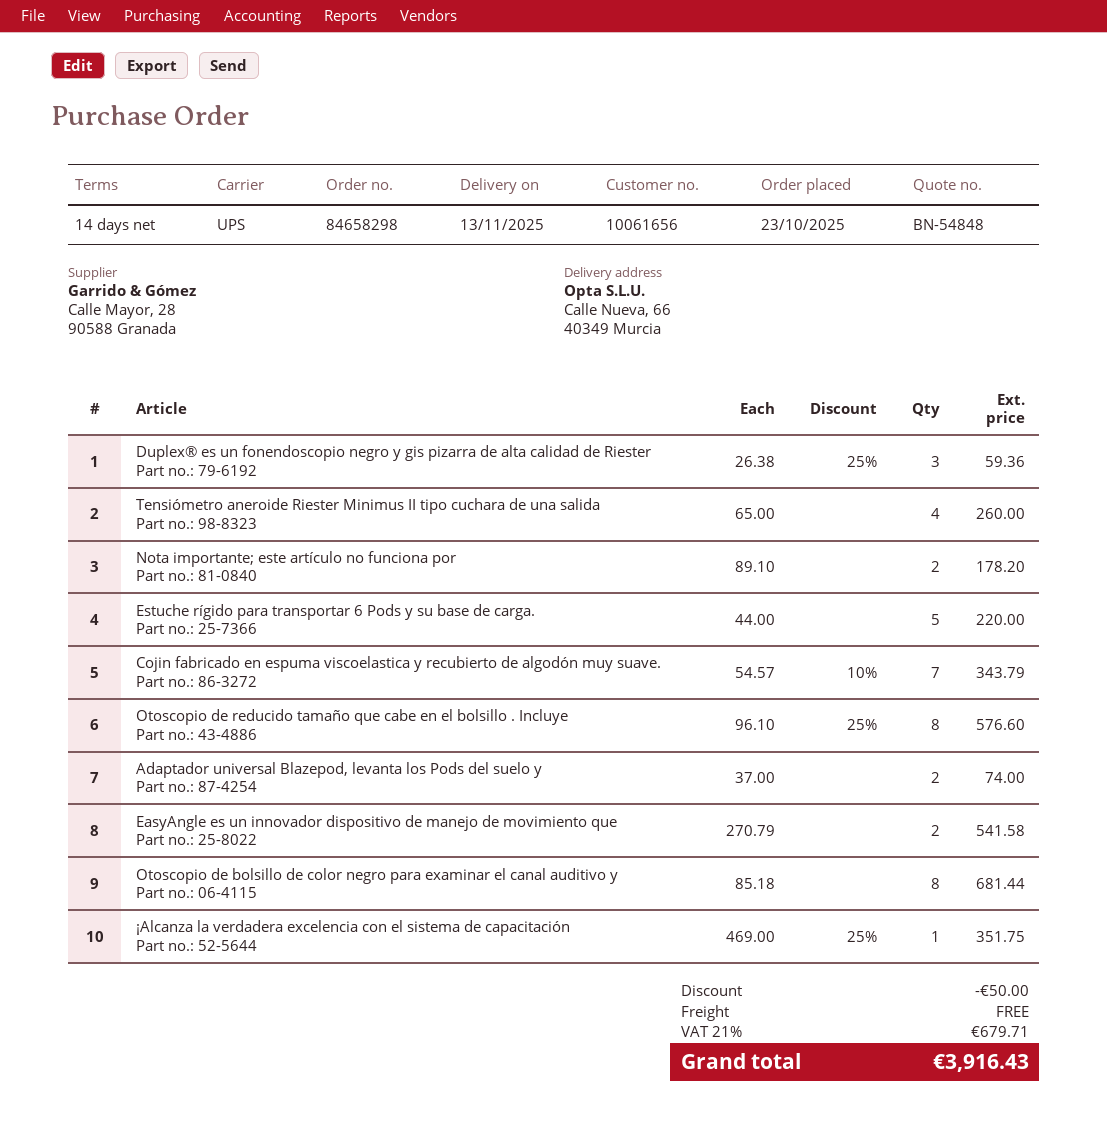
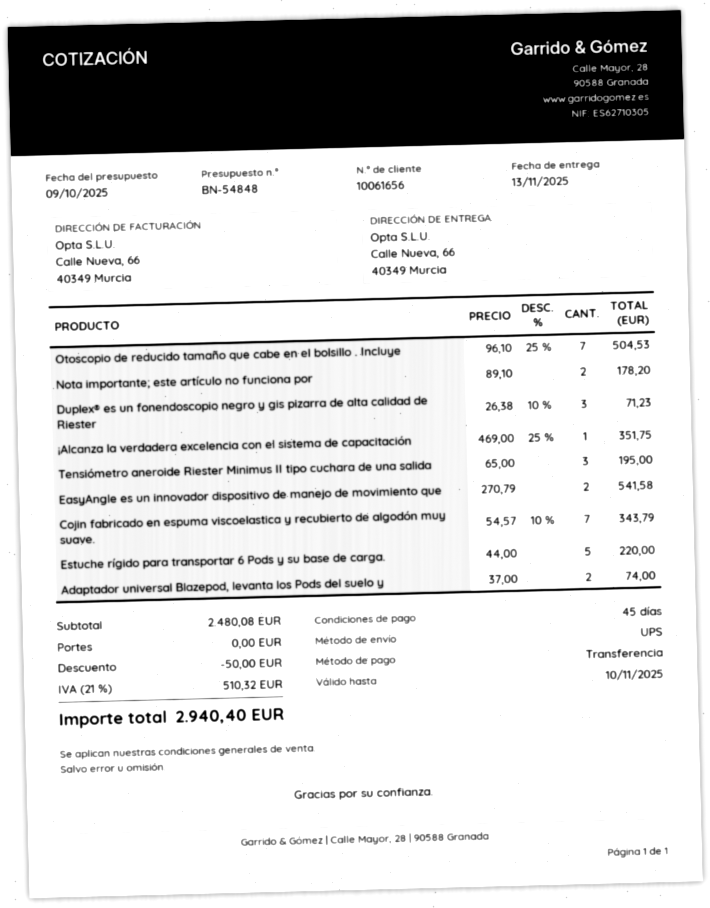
payment terms: 14 days -> 45 days
Duplex® es un fonendoscopio negro y gis pizarra de alta calidad de Riester: 3 x 26.38 - 25% = 59.36 -> 3 x 26.38 - 10% = 71.23
Tensiómetro aneroide Riester Minimus II tipo cuchara de una salida: 4 x 65.00 = 260.00 -> 3 x 65.00 = 195.00
Otoscopio de reducido tamaño que cabe en el bolsillo . Incluye: 8 x 96.10 - 25% = 576.60 -> 7 x 96.10 - 25% = 504.53
Otoscopio de bolsillo de color negro para examinar el canal auditivo y: 8 x 85.18 = 681.44 -> none
tax: 21% = 679.71 -> 21% = 510.32
total: 3916.43 -> 2940.40

